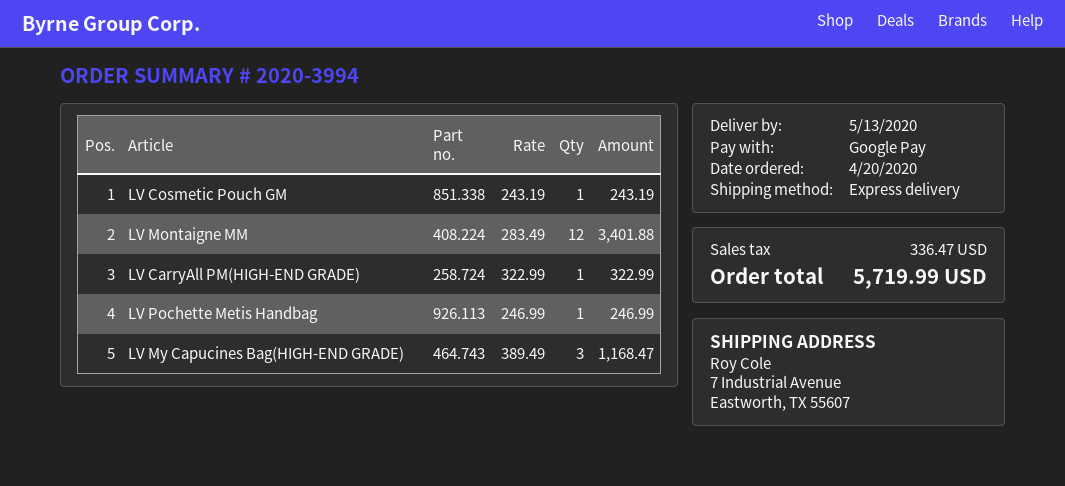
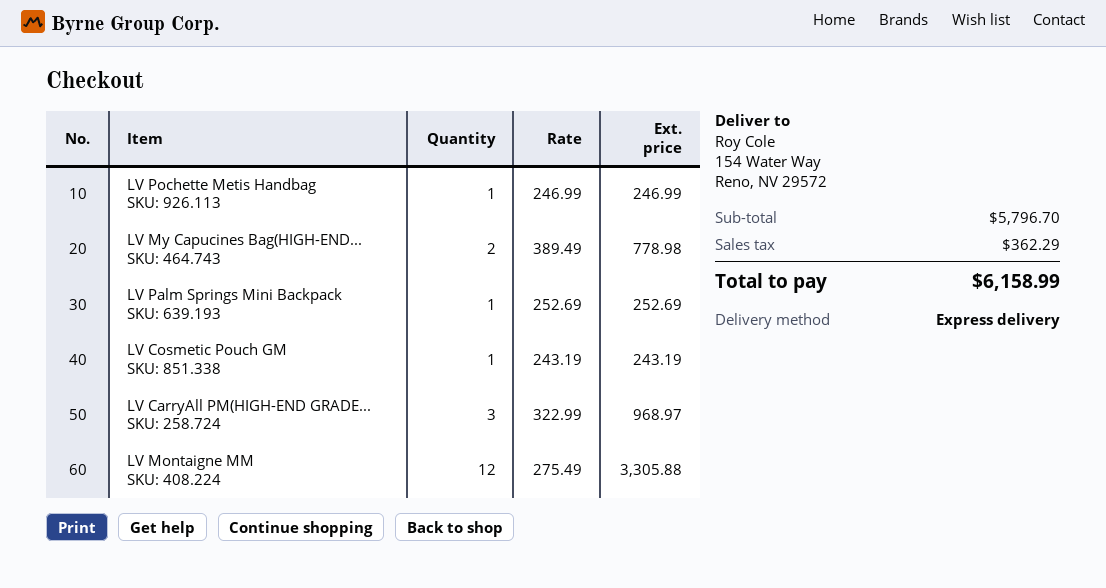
ship to: 7 Industrial Avenue, Eastworth, TX 55607 -> 154 Water Way, Reno, NV 29572
LV Montaigne MM: 12 x 283.49 = 3401.88 -> 12 x 275.49 = 3305.88
LV CarryAll PM(HIGH-END GRADE): 1 x 322.99 = 322.99 -> 3 x 322.99 = 968.97
LV My Capucines Bag(HIGH-END GRADE): 3 x 389.49 = 1168.47 -> 2 x 389.49 = 778.98
LV Palm Springs Mini Backpack: none -> 1 x 252.69 = 252.69
tax: 336.47 -> 362.29
total: 5719.99 -> 6158.99

